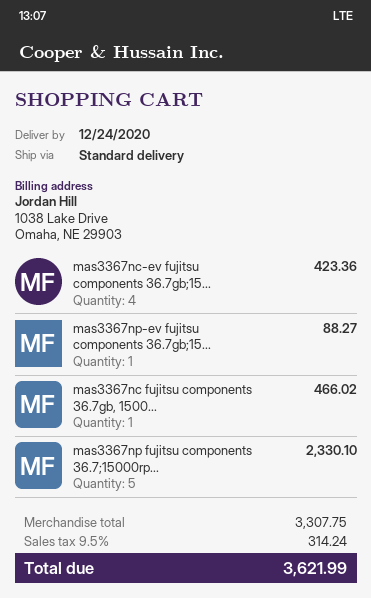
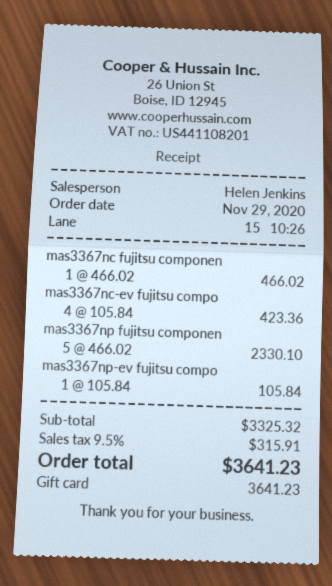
mas3367np-ev fujitsu components 36.7gb;15...: 1 for 88.27 -> 1 for 105.84
subtotal: 3307.75 -> 3325.32
tax: 9.5% = 314.24 -> 9.5% = 315.91
total: 3621.99 -> 3641.23

